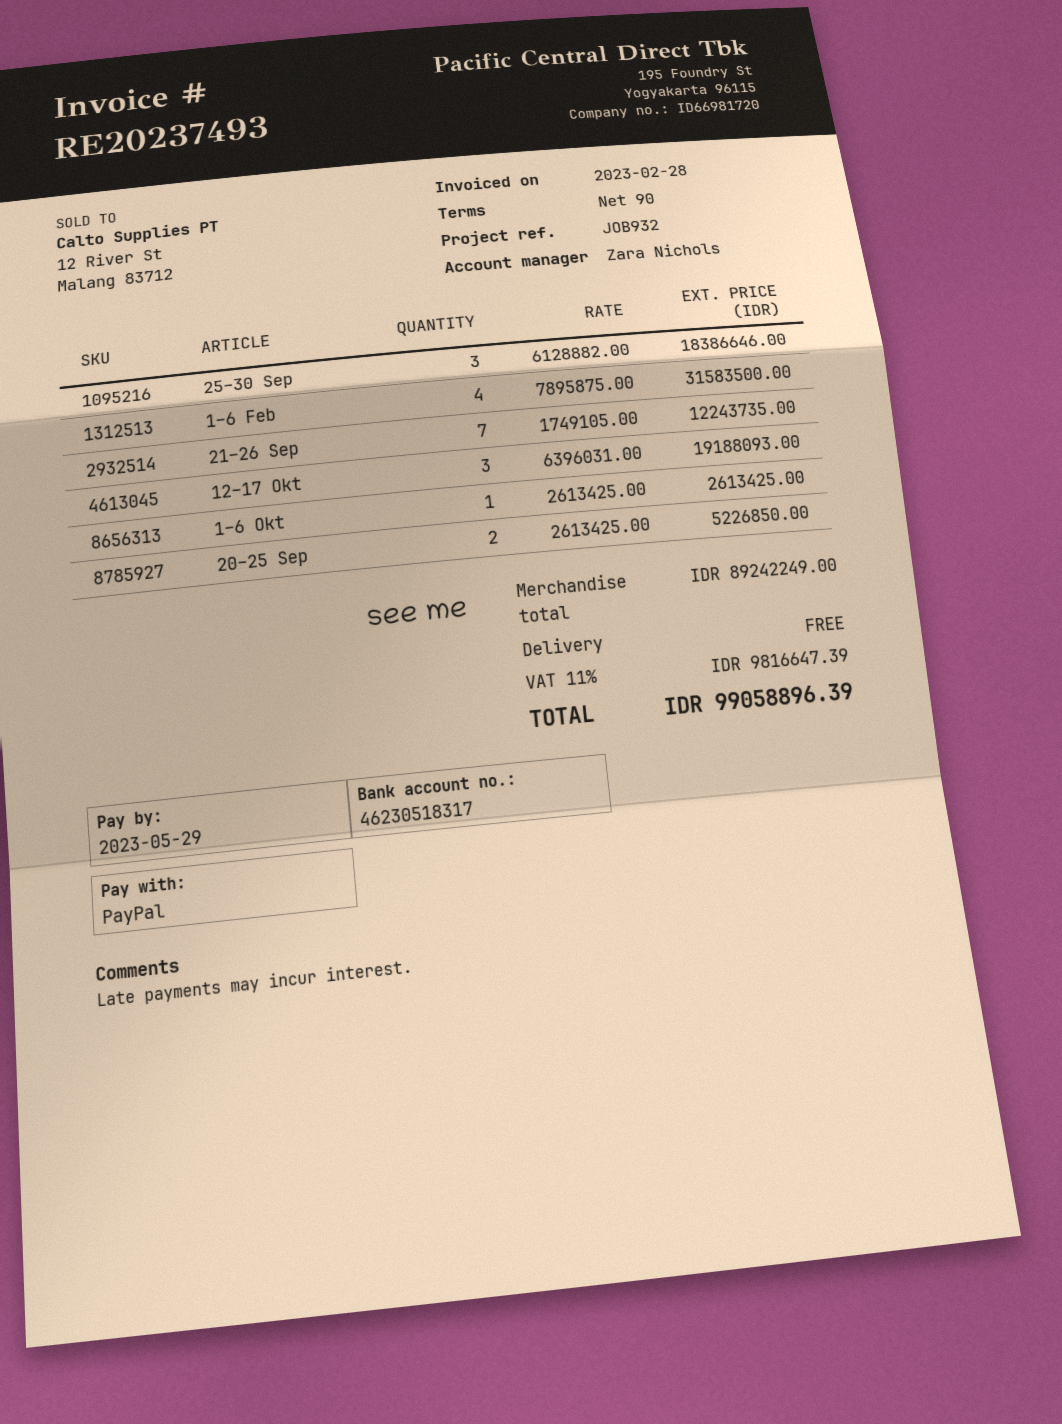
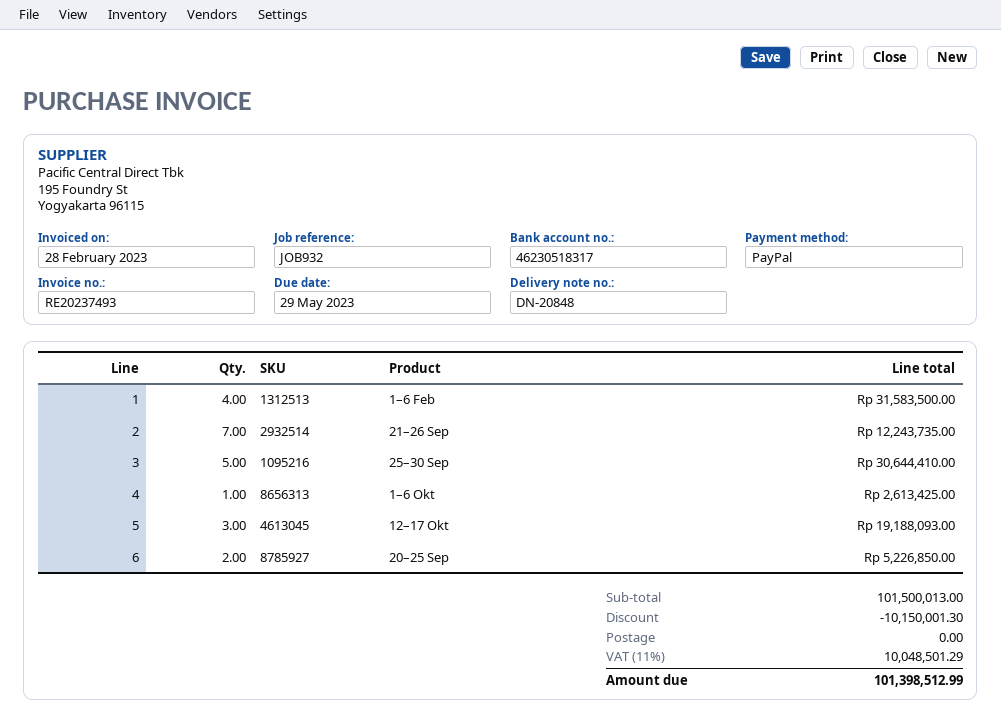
25–30 Sep: 3 for 18386646.00 -> 5 for 30644410.00
subtotal: 89242249.00 -> 101500013.00
discount: none -> 10150001.30
tax: 11% = 9816647.39 -> 11% = 10048501.29
total: 99058896.39 -> 101398512.99

